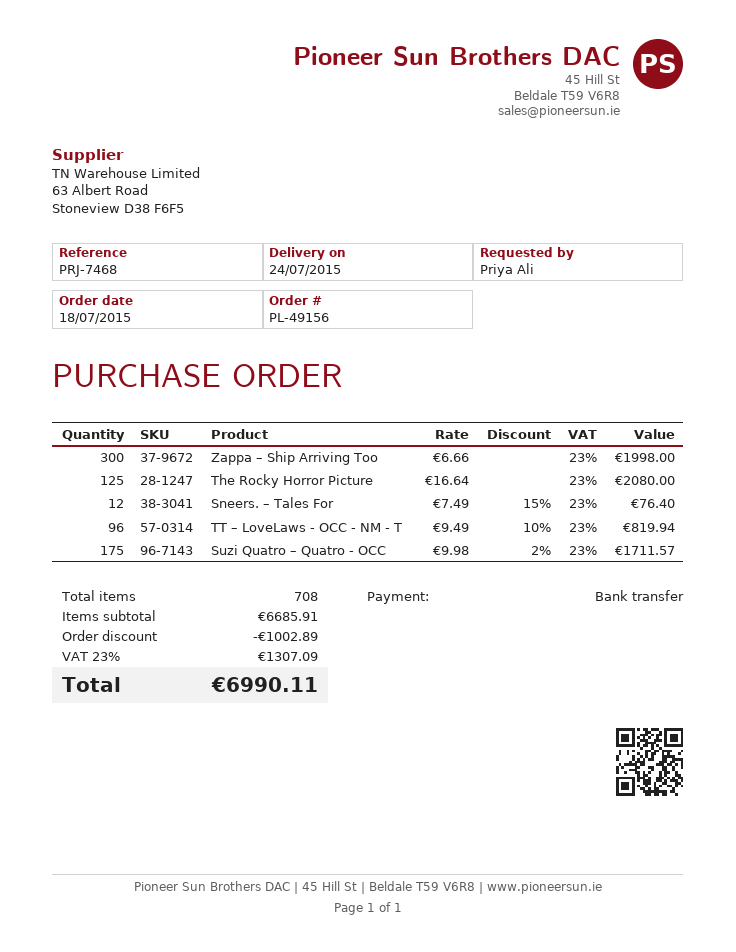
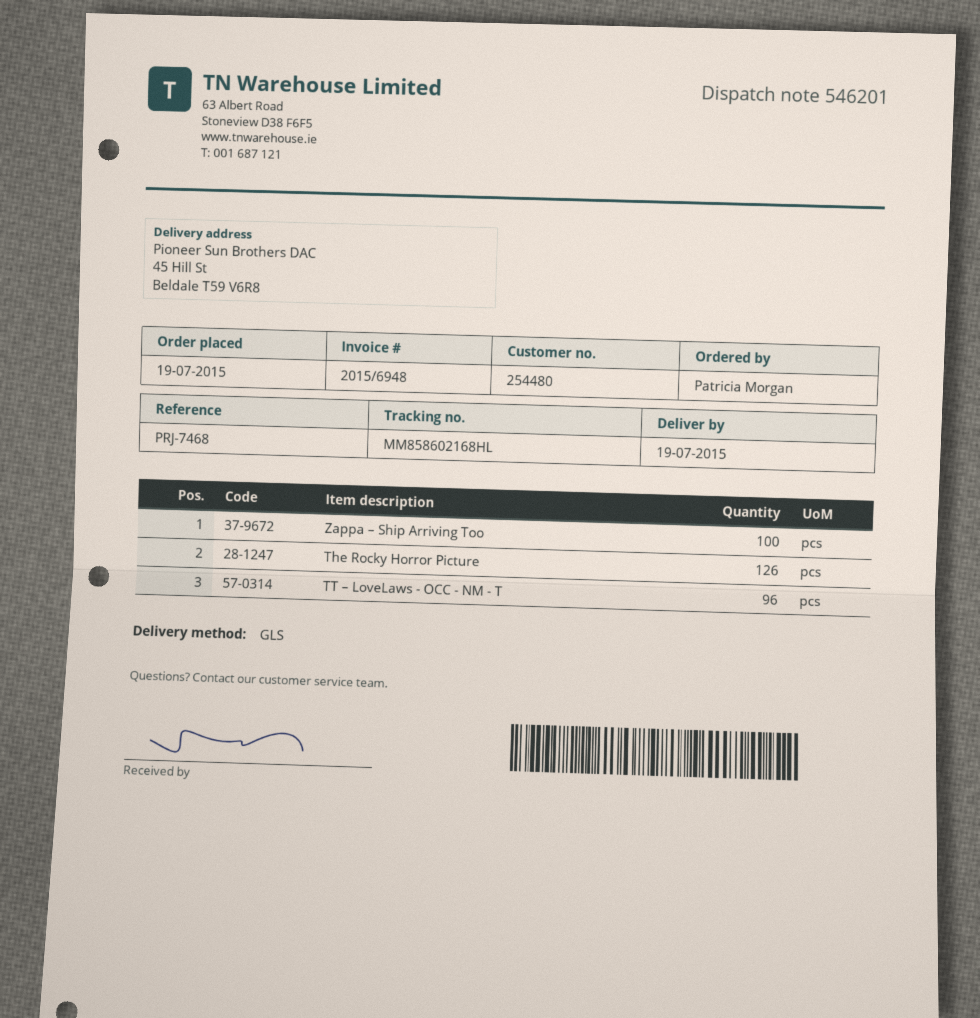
order date: 2015-07-18 -> 2015-07-19
delivery date: 2015-07-24 -> 2015-07-19
ordered by: Priya Ali -> Patricia Morgan
Zappa – Ship Arriving Too: 300 -> 100
The Rocky Horror Picture: 125 -> 126
Sneers. – Tales For: 12 -> none
Suzi Quatro – Quatro - OCC: 175 -> none

